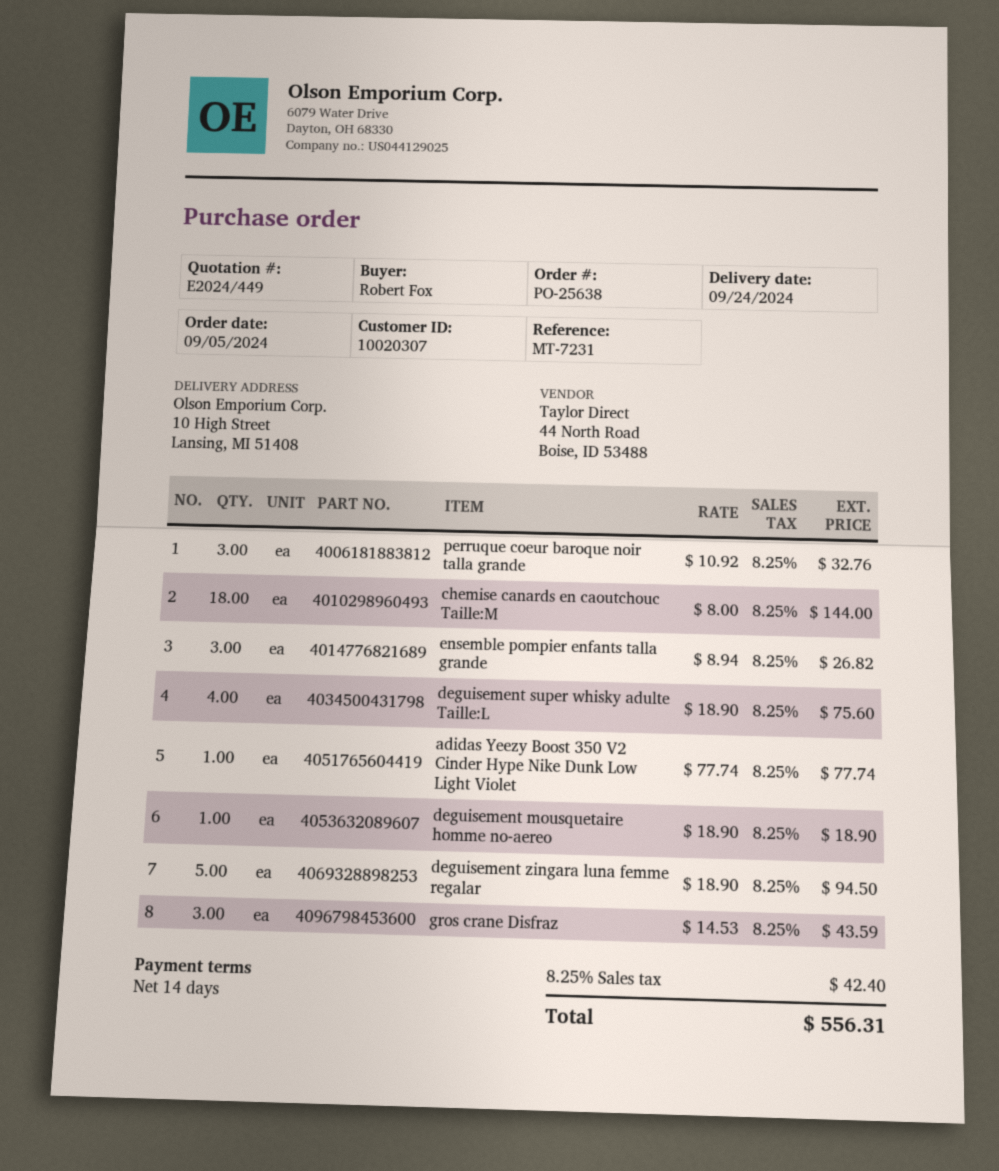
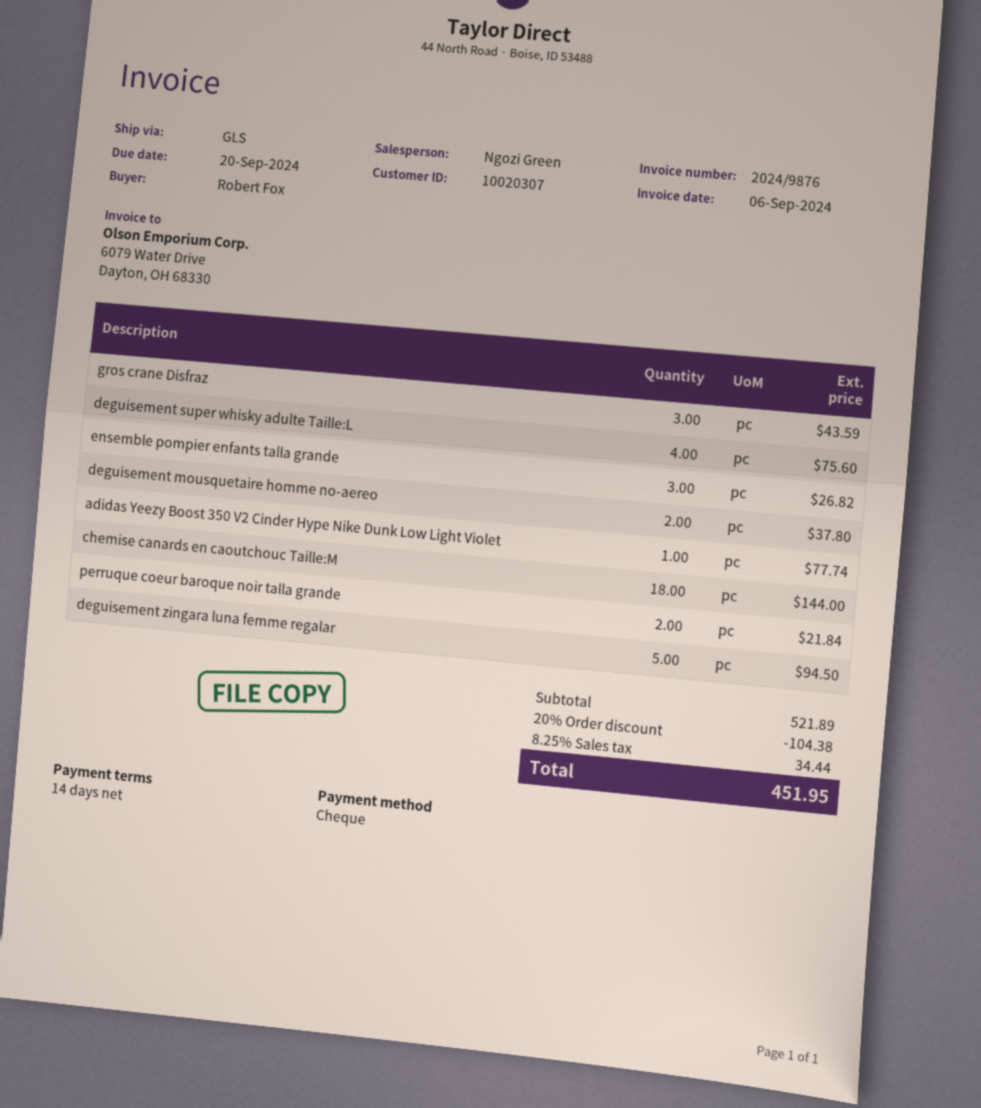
perruque coeur baroque noir talla grande: 3 for 32.76 -> 2 for 21.84
deguisement mousquetaire homme no-aereo: 1 for 18.90 -> 2 for 37.80
discount: none -> 20% = 104.38
tax: 8.25% = 42.40 -> 8.25% = 34.44
total: 556.31 -> 451.95

